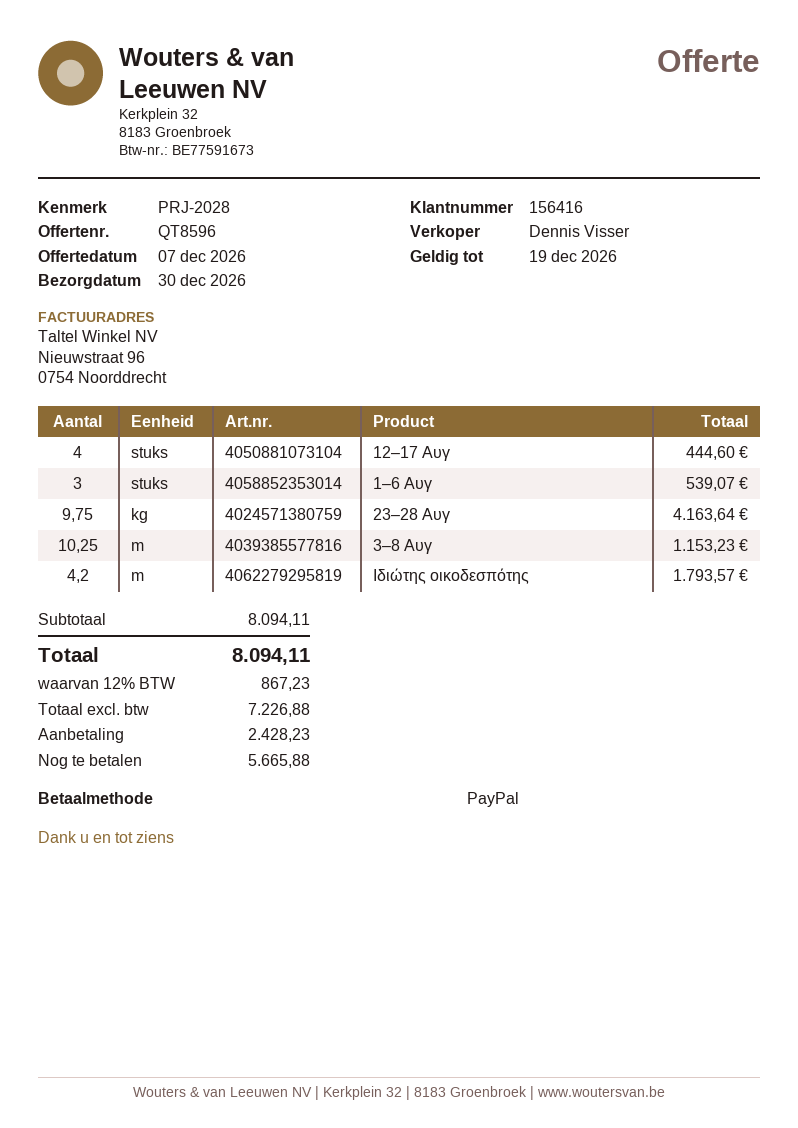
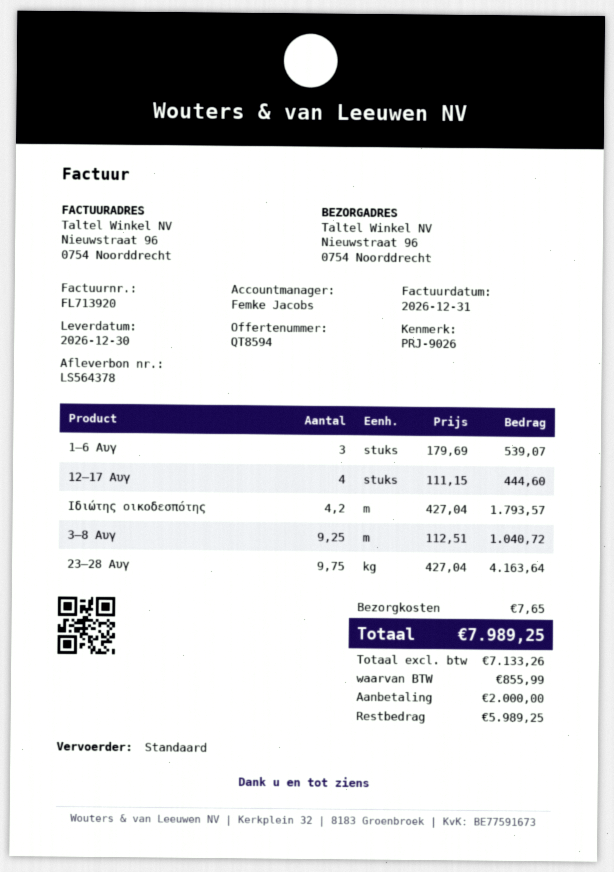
quote number: QT8596 -> QT8594
reference: PRJ-2028 -> PRJ-9026
sales rep: Dennis Visser -> Femke Jacobs
3–8 Αυγ: 10.25 for 1153.23 -> 9.25 for 1040.72
shipping: none -> 7.65
net: 7226.88 -> 7133.26
tax: 867.23 -> 855.99
total: 8094.11 -> 7989.25
deposit: 2428.23 -> 2000.00
balance: 5665.88 -> 5989.25

